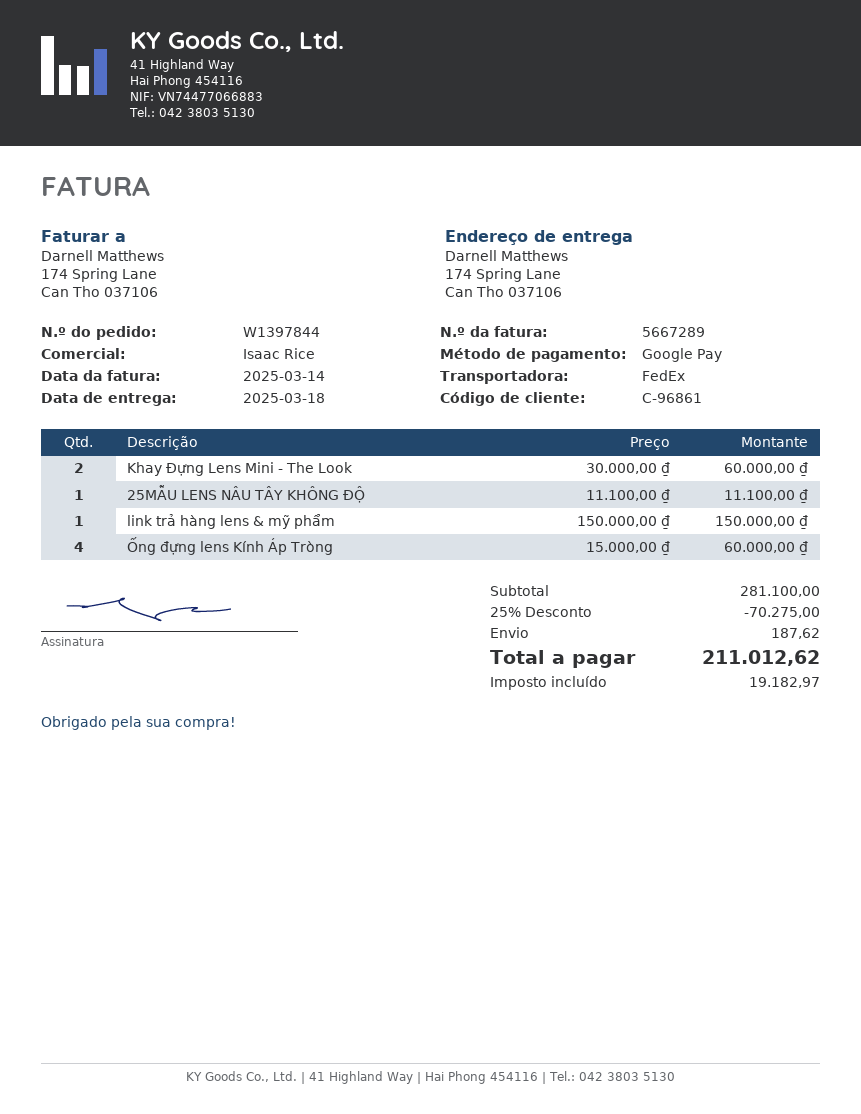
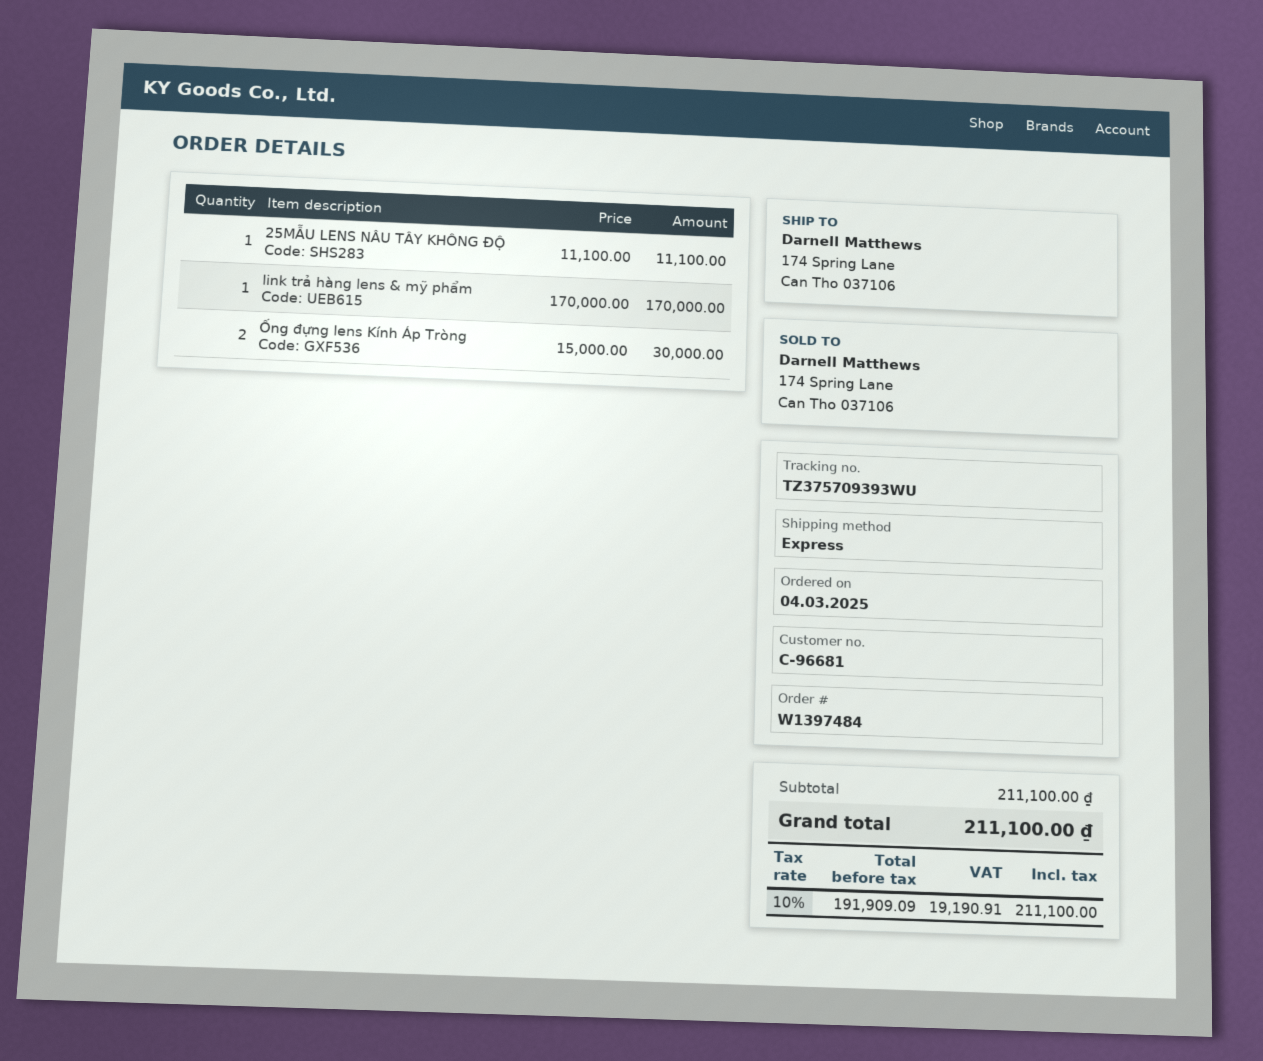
order number: W1397844 -> W1397484
customer number: C-96861 -> C-96681
shipping method: FedEx -> express
Khay Đựng Lens Mini - The Look: 2 x 30000.00 = 60000.00 -> none
link trả hàng lens & mỹ phẩm: 1 x 150000.00 = 150000.00 -> 1 x 170000.00 = 170000.00
Ống đựng lens Kính Áp Tròng: 4 x 15000.00 = 60000.00 -> 2 x 15000.00 = 30000.00
subtotal: 281100.00 -> 211100.00
discount: 25% = 70275.00 -> none
shipping: 187.62 -> none
tax: 19182.97 -> 19190.91
total: 211012.62 -> 211100.00

